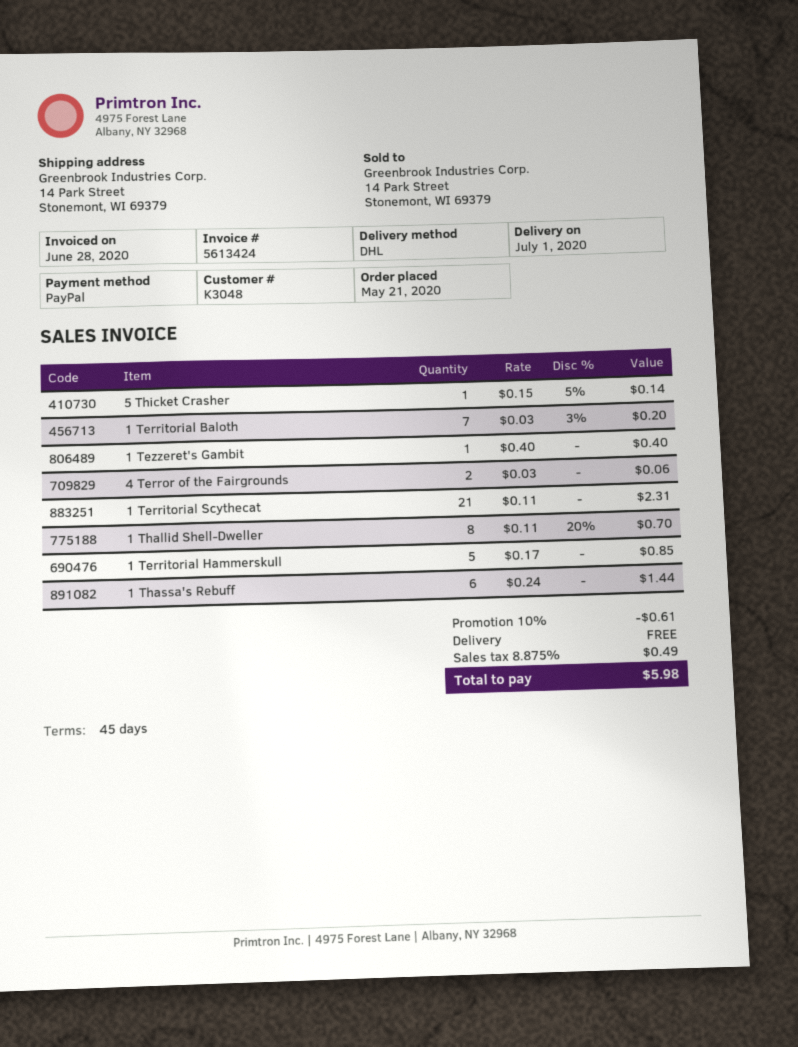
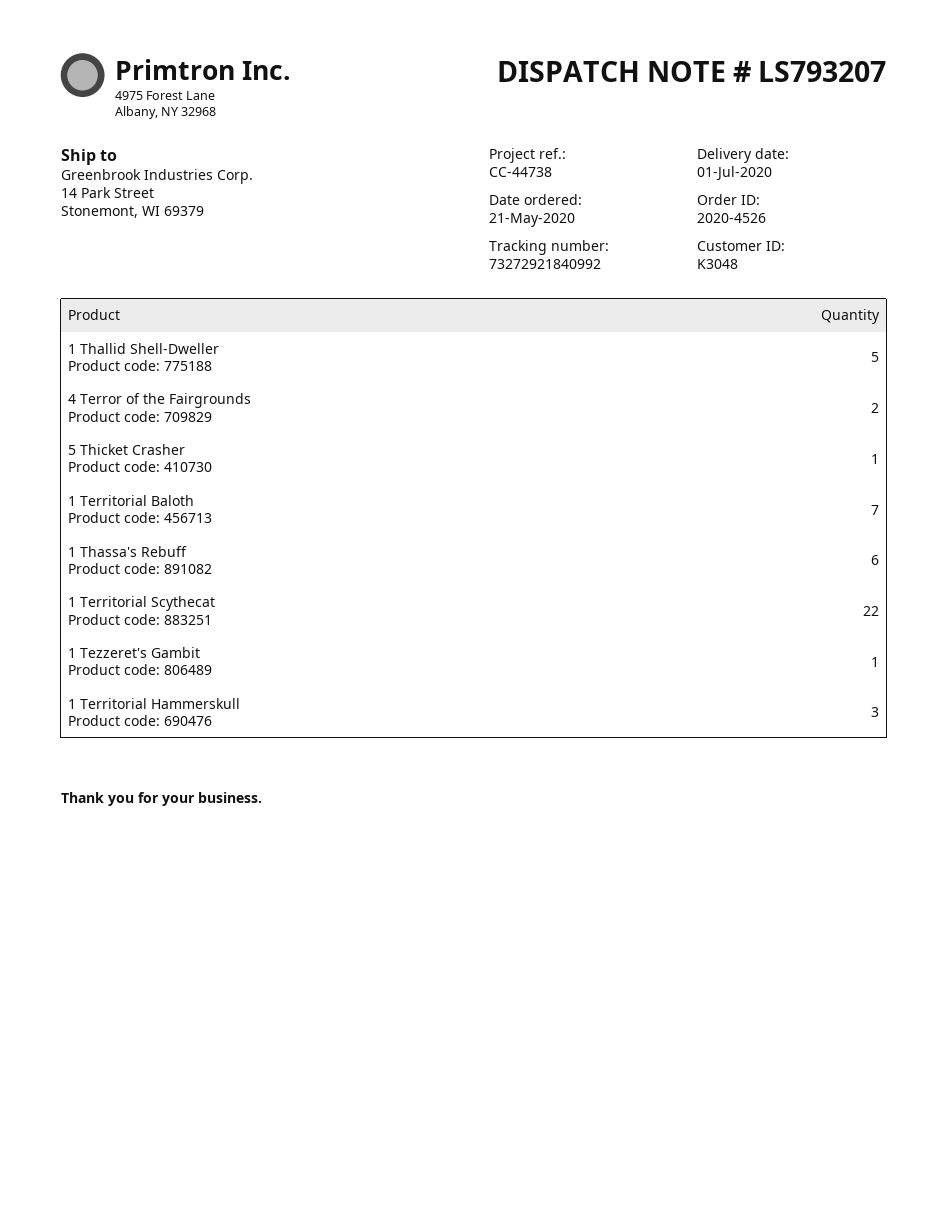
1 Territorial Scythecat: 21 -> 22
1 Thallid Shell-Dweller: 8 -> 5
1 Territorial Hammerskull: 5 -> 3

